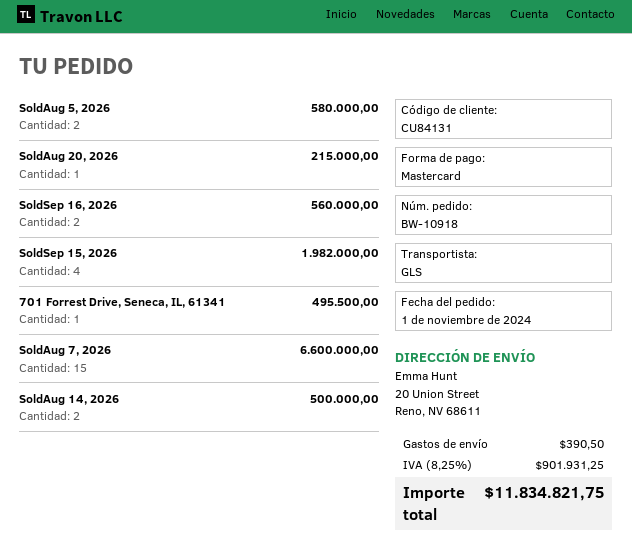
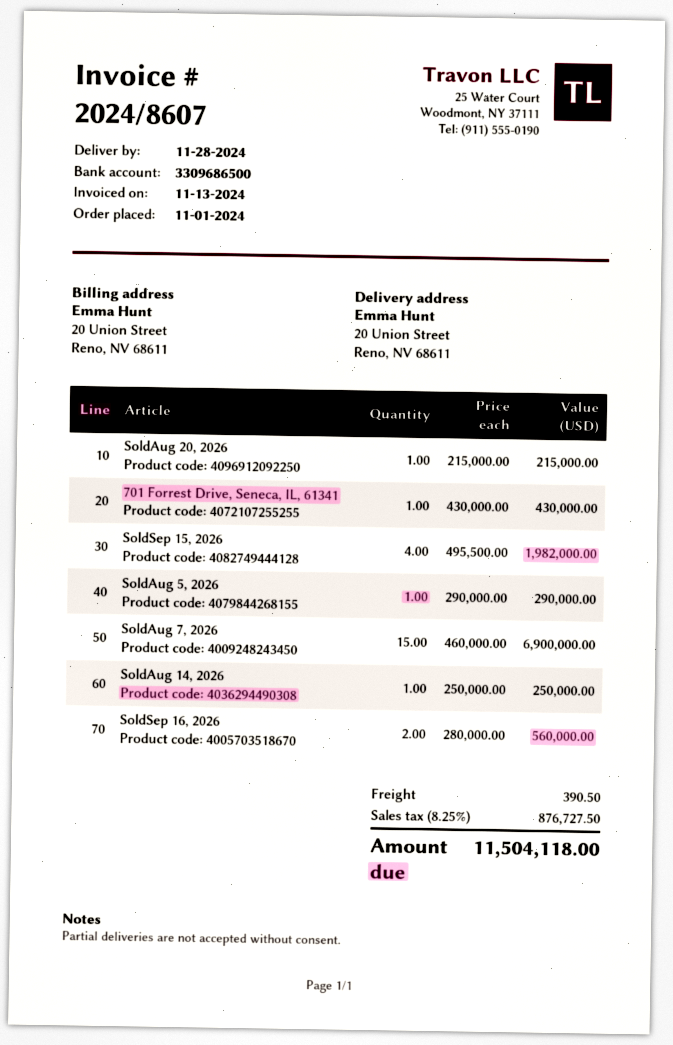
SoldAug 5, 2026: 2 for 580000.00 -> 1 for 290000.00
701 Forrest Drive, Seneca, IL, 61341: 1 for 495500.00 -> 1 for 430000.00
SoldAug 7, 2026: 15 for 6600000.00 -> 15 for 6900000.00
SoldAug 14, 2026: 2 for 500000.00 -> 1 for 250000.00
tax: 8.25% = 901931.25 -> 8.25% = 876727.50
total: 11834821.75 -> 11504118.00

